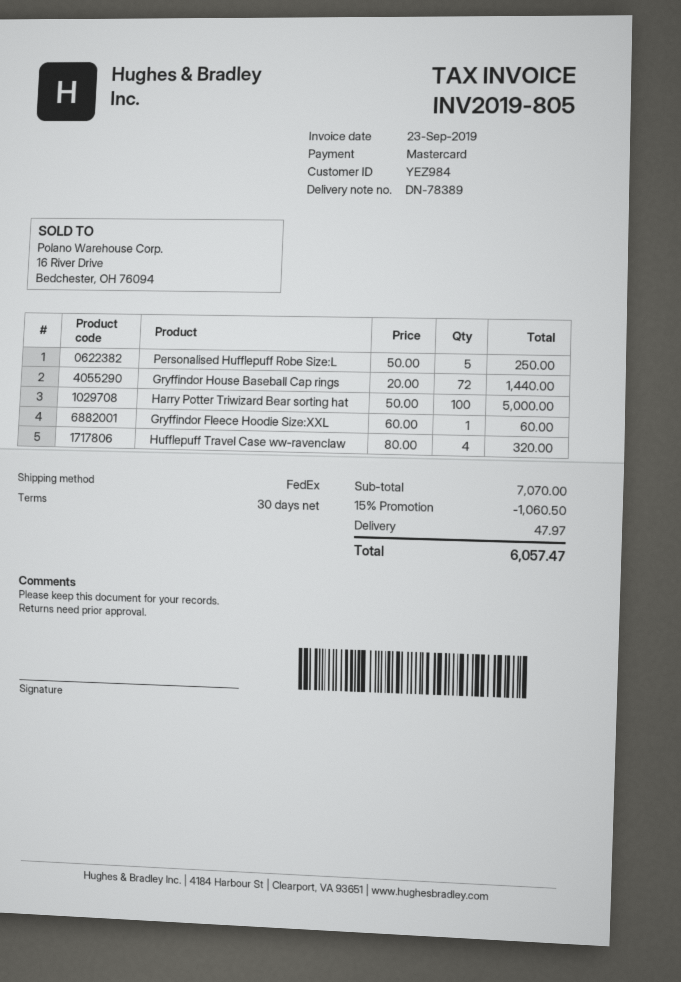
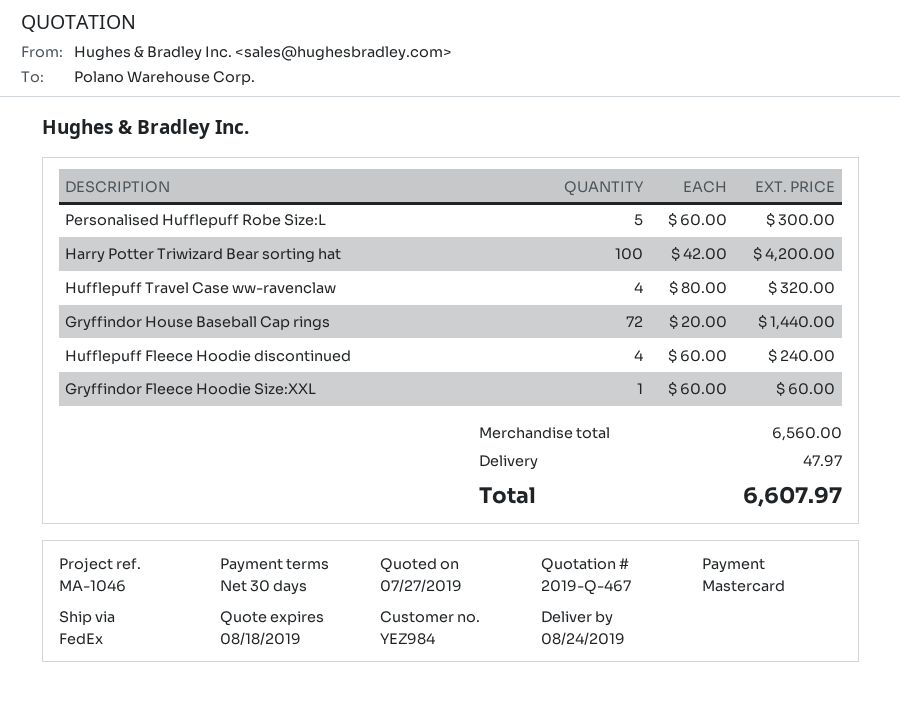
Personalised Hufflepuff Robe Size:L: 5 x 50.00 = 250.00 -> 5 x 60.00 = 300.00
Harry Potter Triwizard Bear sorting hat: 100 x 50.00 = 5000.00 -> 100 x 42.00 = 4200.00
Hufflepuff Fleece Hoodie discontinued: none -> 4 x 60.00 = 240.00
subtotal: 7070.00 -> 6560.00
discount: 15% = 1060.50 -> none
total: 6057.47 -> 6607.97

